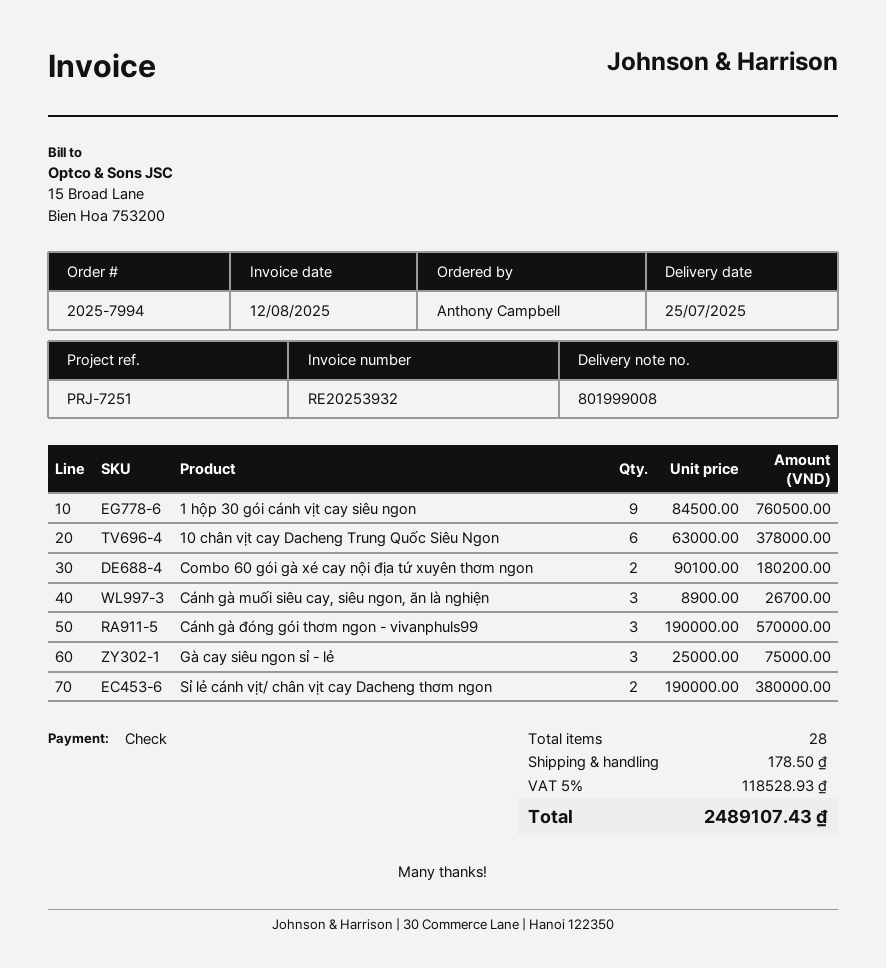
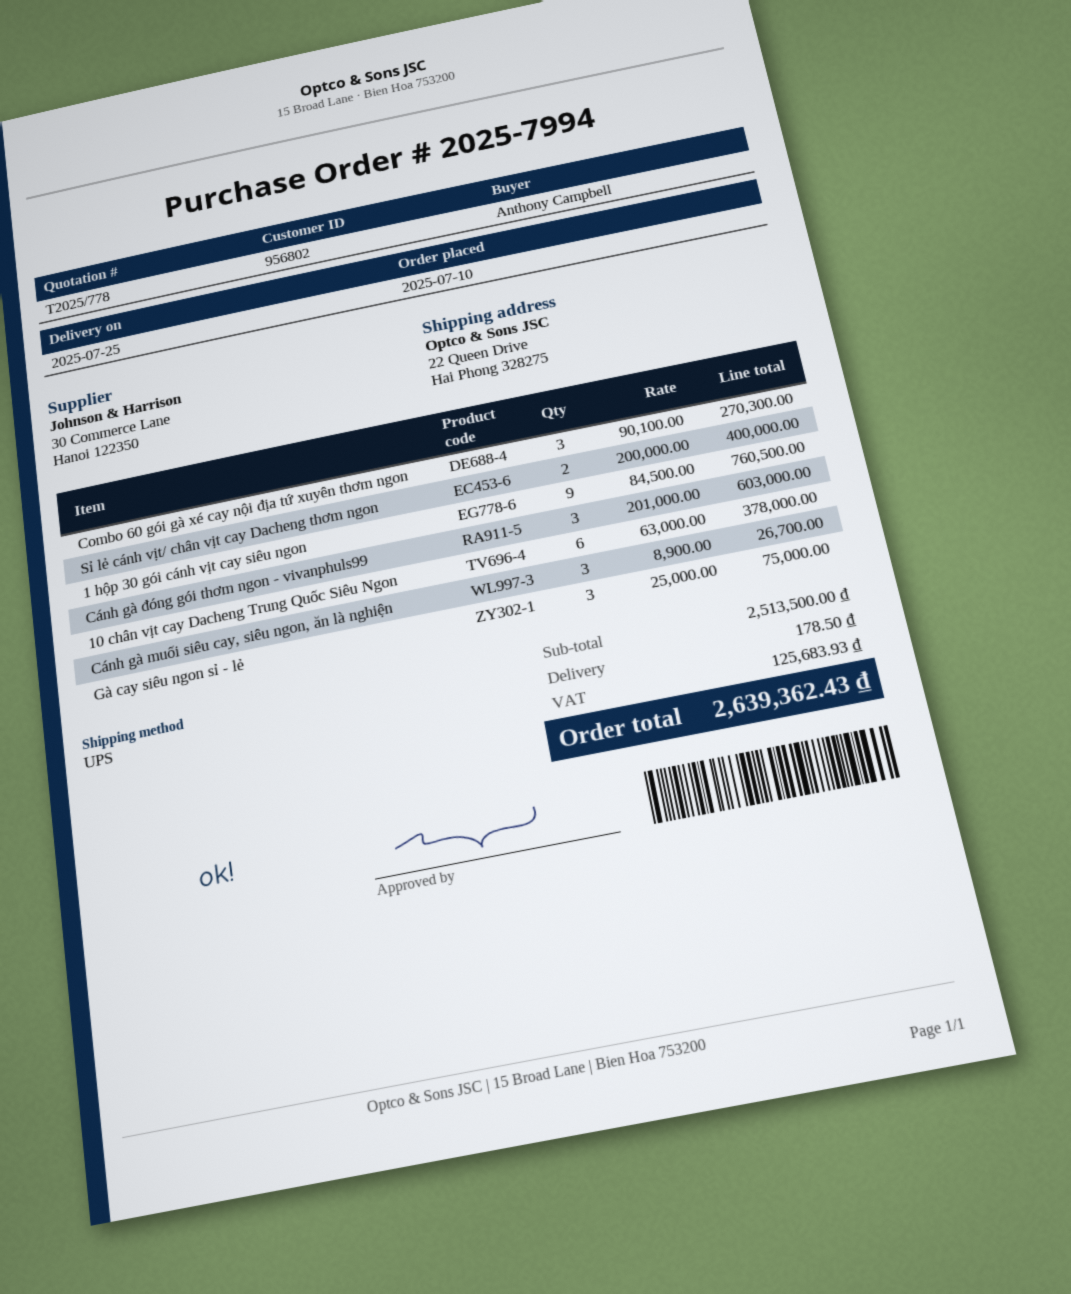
Combo 60 gói gà xé cay nội địa tứ xuyên thơm ngon: 2 x 90100.00 = 180200.00 -> 3 x 90100.00 = 270300.00
Cánh gà đóng gói thơm ngon - vivanphuls99: 3 x 190000.00 = 570000.00 -> 3 x 201000.00 = 603000.00
Sỉ lẻ cánh vịt/ chân vịt cay Dacheng thơm ngon: 2 x 190000.00 = 380000.00 -> 2 x 200000.00 = 400000.00
tax: 118528.93 -> 125683.93
total: 2489107.43 -> 2639362.43

